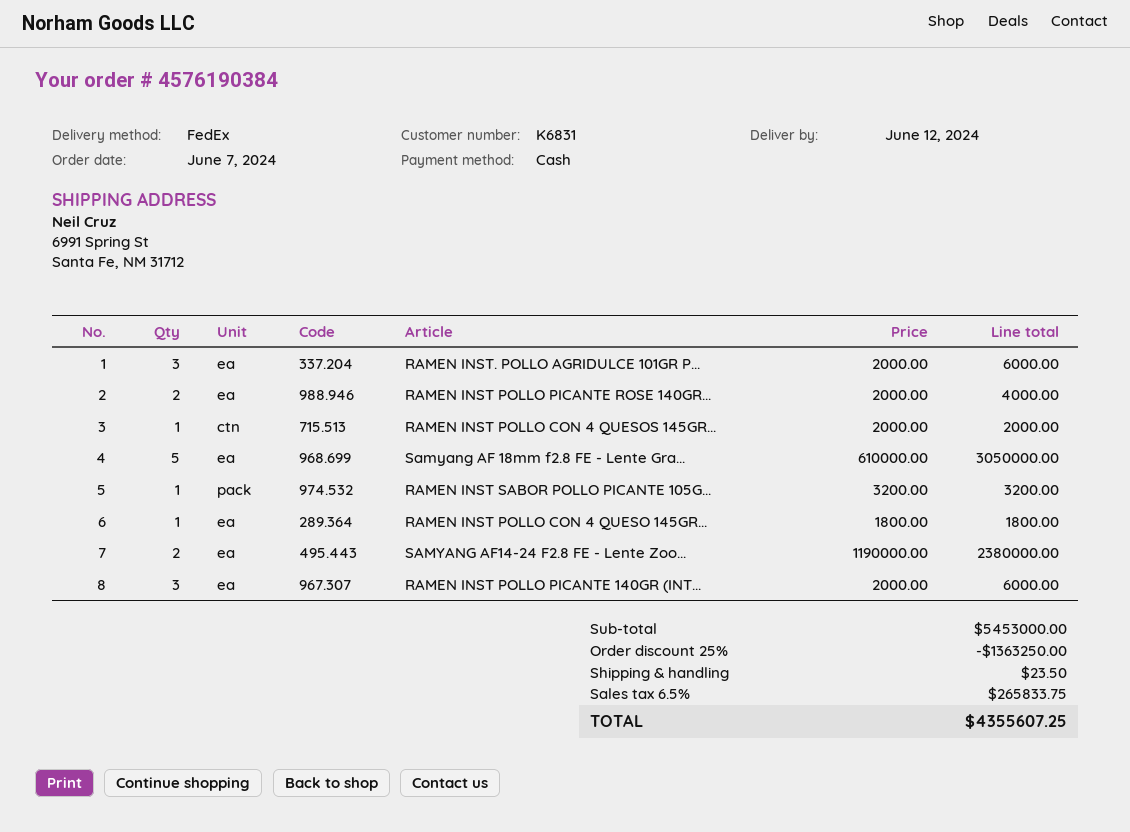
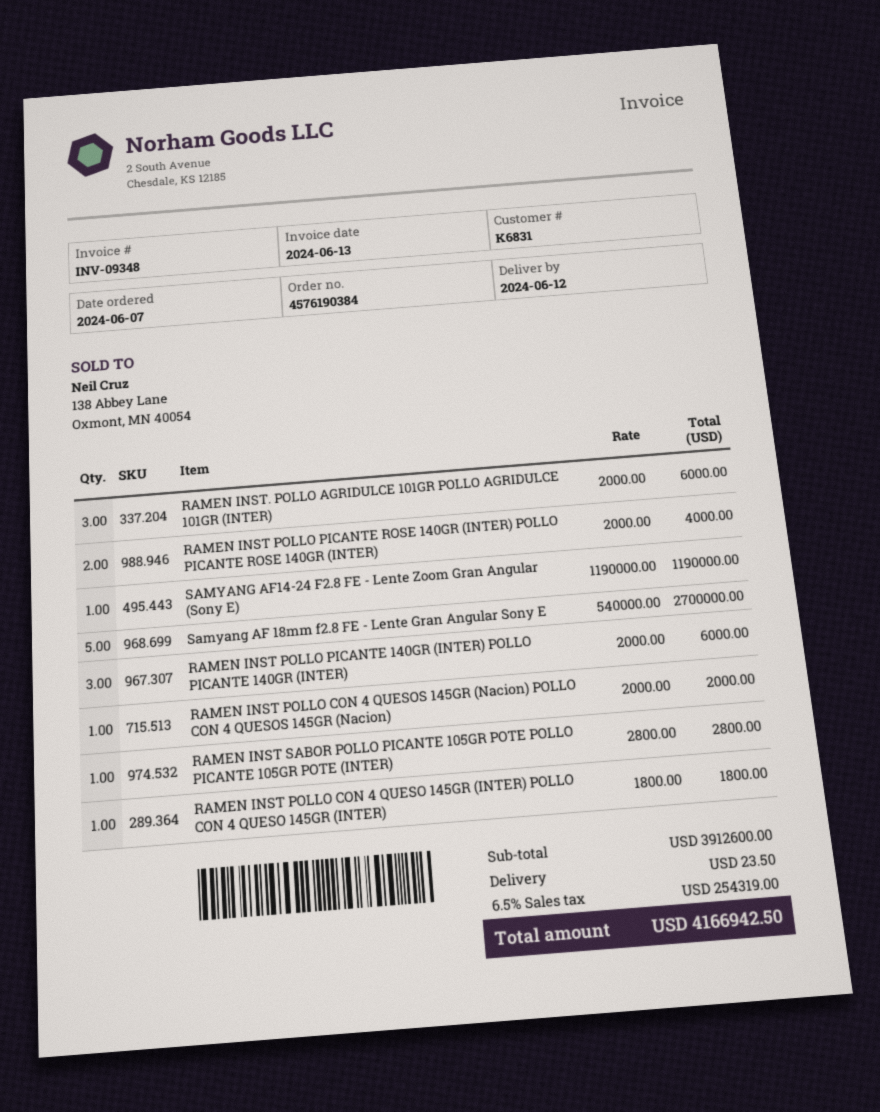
Samyang AF 18mm f2.8 FE - Lente Gra...: 5 x 610000.00 = 3050000.00 -> 5 x 540000.00 = 2700000.00
RAMEN INST SABOR POLLO PICANTE 105G...: 1 x 3200.00 = 3200.00 -> 1 x 2800.00 = 2800.00
SAMYANG AF14-24 F2.8 FE - Lente Zoo...: 2 x 1190000.00 = 2380000.00 -> 1 x 1190000.00 = 1190000.00
subtotal: 5453000.00 -> 3912600.00
discount: 25% = 1363250.00 -> none
tax: 6.5% = 265833.75 -> 6.5% = 254319.00
total: 4355607.25 -> 4166942.50

